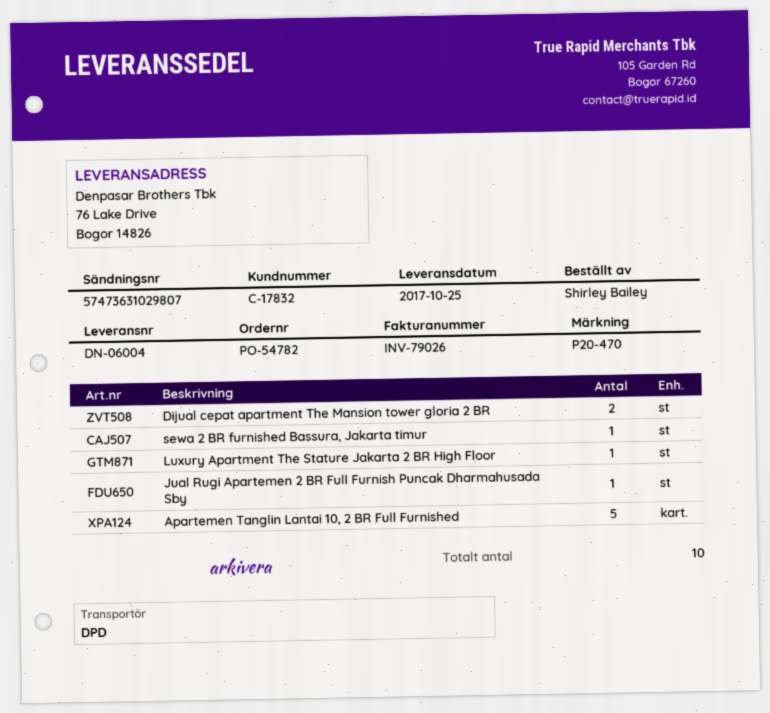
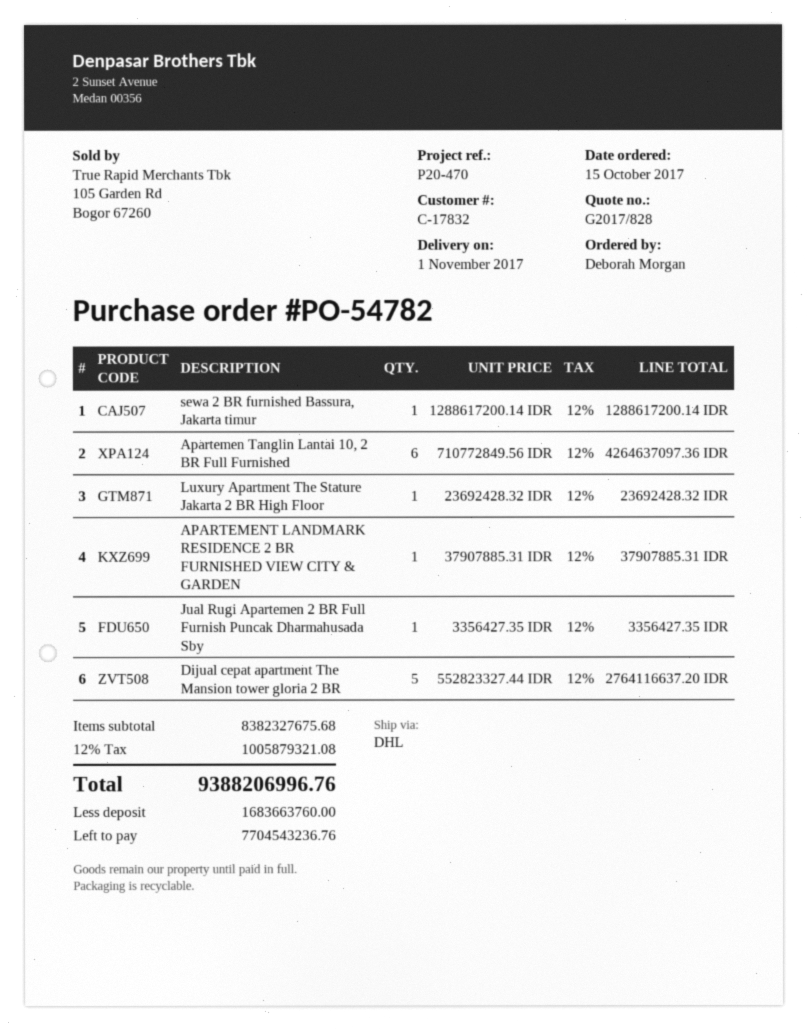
delivery date: 2017-10-25 -> 2017-11-01
ordered by: Shirley Bailey -> Deborah Morgan
shipping method: DPD -> DHL
Dijual cepat apartment The Mansion tower gloria 2 BR: 2 -> 5
Apartemen Tanglin Lantai 10, 2 BR Full Furnished: 5 -> 6
APARTEMENT LANDMARK RESIDENCE 2 BR FURNISHED VIEW CITY & GARDEN: none -> 1

